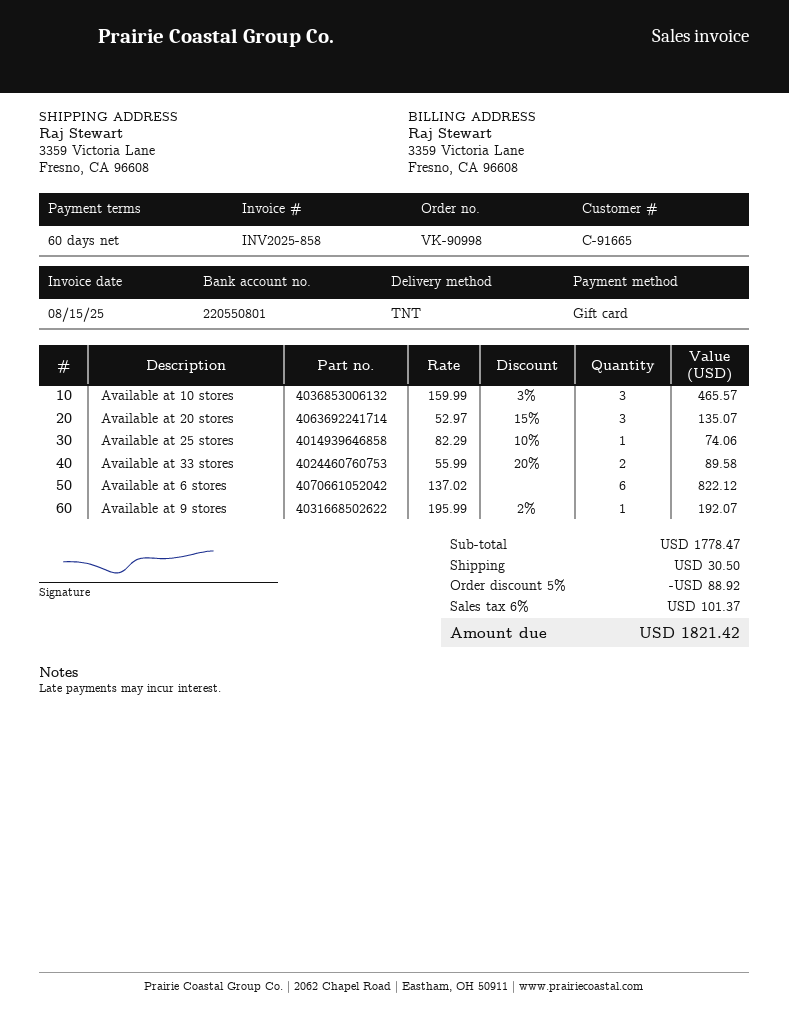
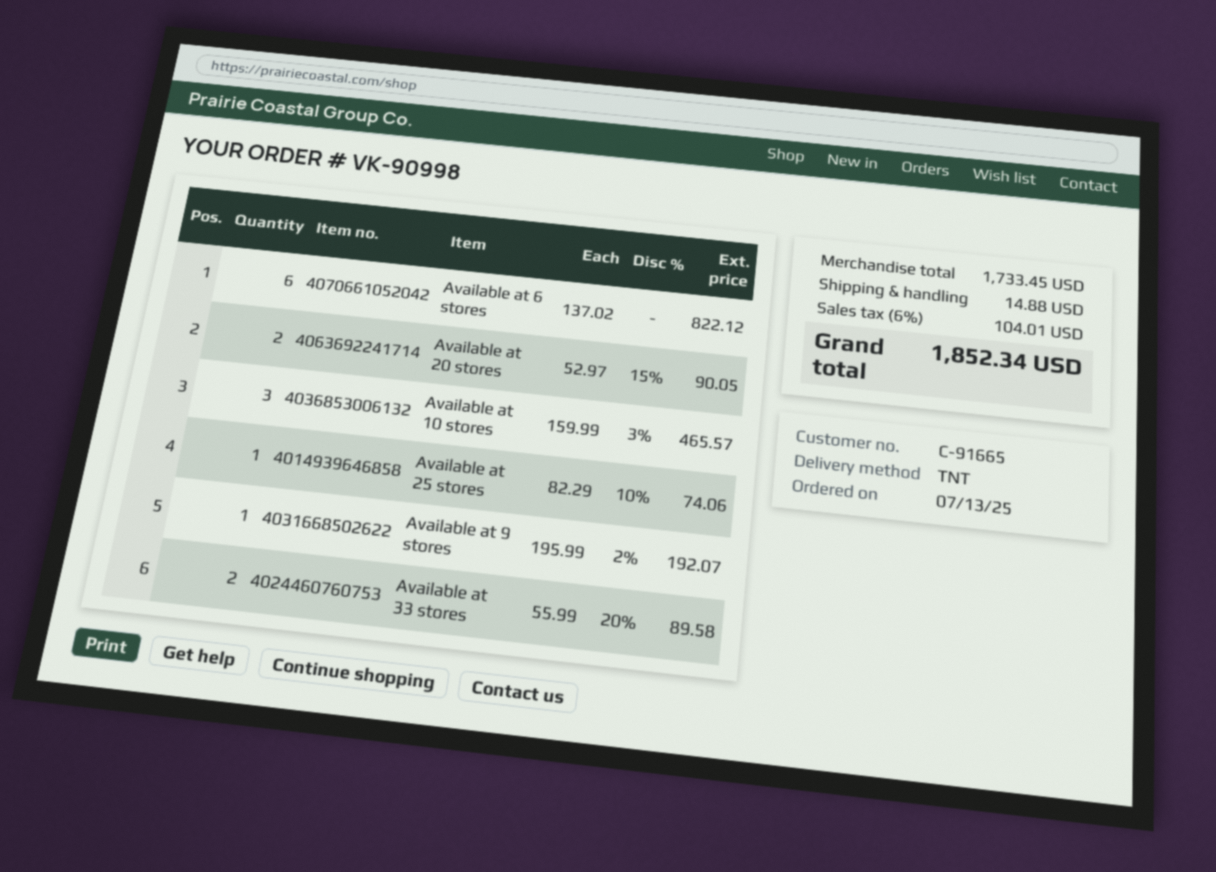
Available at 20 stores: 3 x 52.97 - 15% = 135.07 -> 2 x 52.97 - 15% = 90.05
subtotal: 1778.47 -> 1733.45
discount: 5% = 88.92 -> none
shipping: 30.50 -> 14.88
tax: 6% = 101.37 -> 6% = 104.01
total: 1821.42 -> 1852.34

